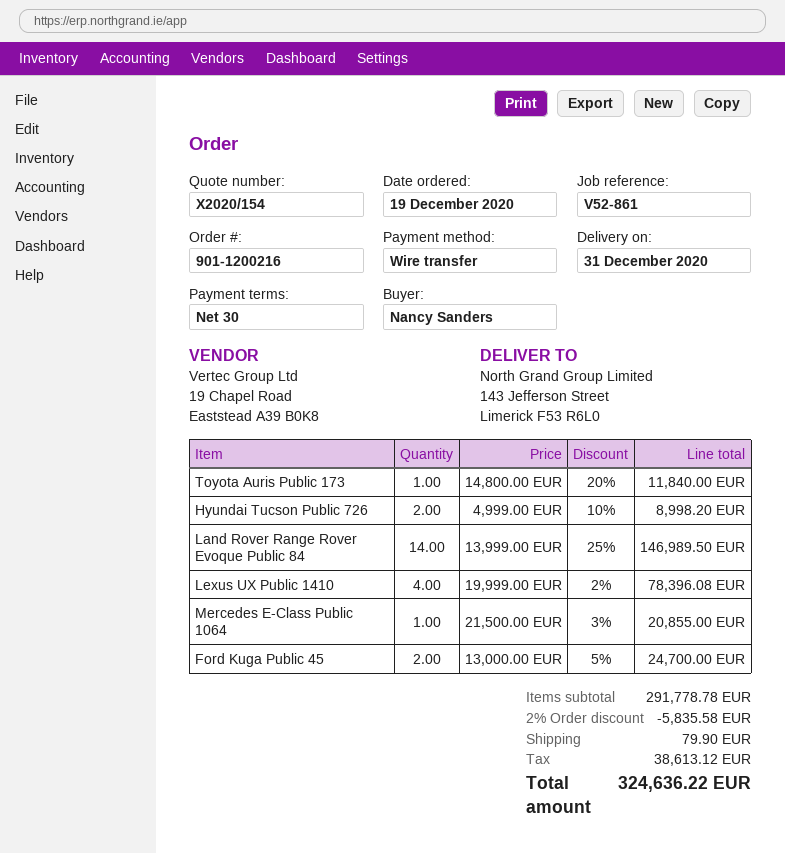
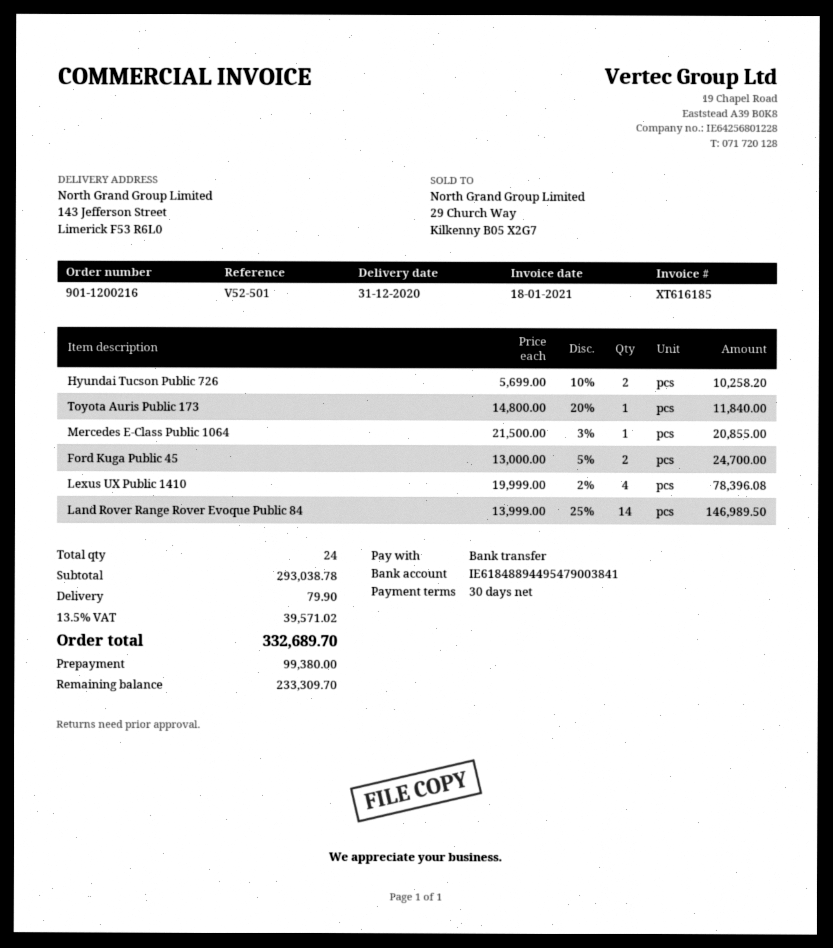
reference: V52-861 -> V52-501
Hyundai Tucson Public 726: 2 x 4999.00 - 10% = 8998.20 -> 2 x 5699.00 - 10% = 10258.20
subtotal: 291778.78 -> 293038.78
discount: 2% = 5835.58 -> none
tax: 38613.12 -> 39571.02
total: 324636.22 -> 332689.70

